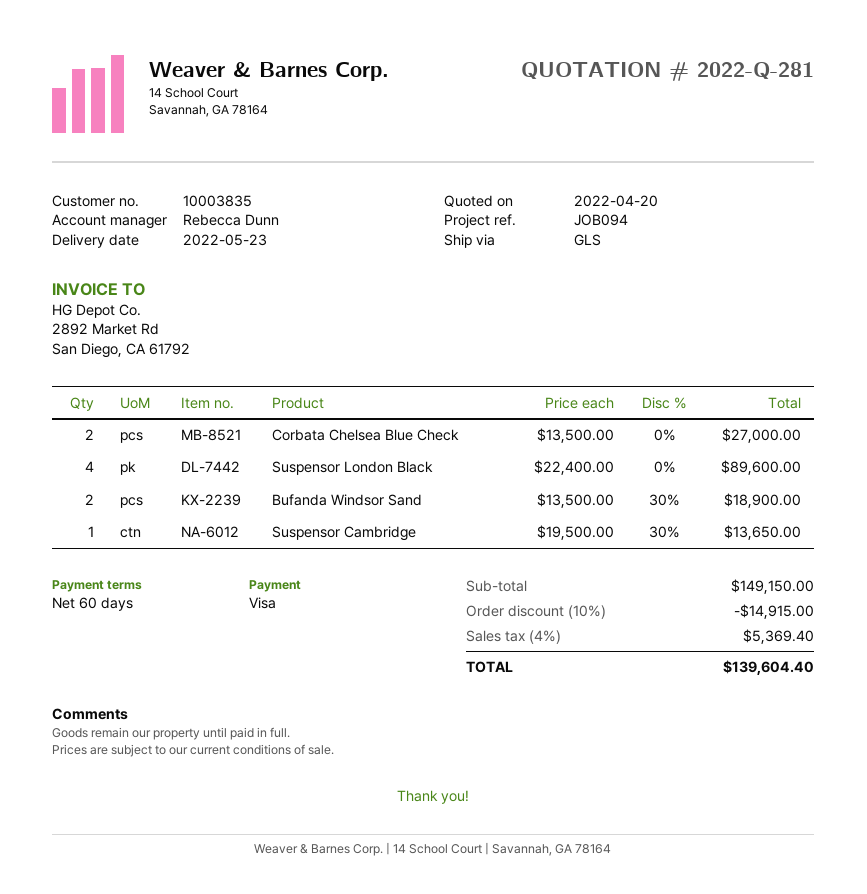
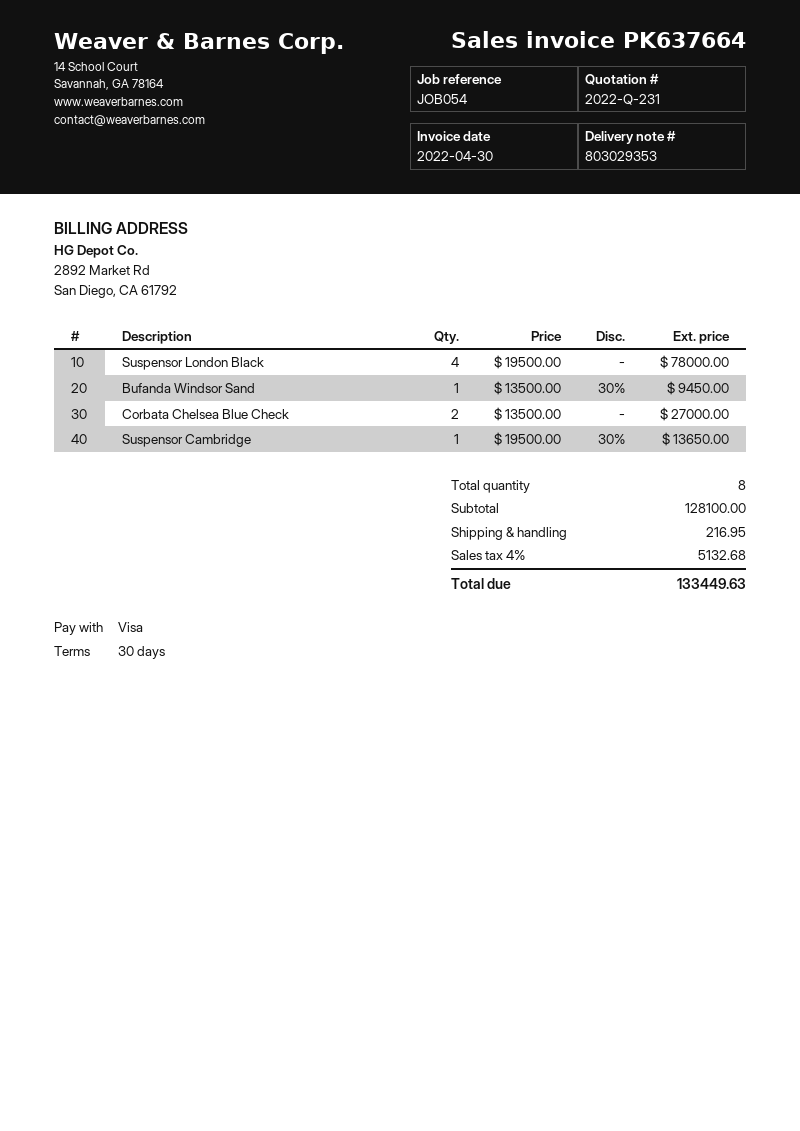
quote number: 2022-Q-281 -> 2022-Q-231
payment terms: 60 days -> 30 days
reference: JOB094 -> JOB054
Suspensor London Black: 4 x 22400.00 = 89600.00 -> 4 x 19500.00 = 78000.00
Bufanda Windsor Sand: 2 x 13500.00 - 30% = 18900.00 -> 1 x 13500.00 - 30% = 9450.00
subtotal: 149150.00 -> 128100.00
discount: 10% = 14915.00 -> none
shipping: none -> 216.95
tax: 4% = 5369.40 -> 4% = 5132.68
total: 139604.40 -> 133449.63

